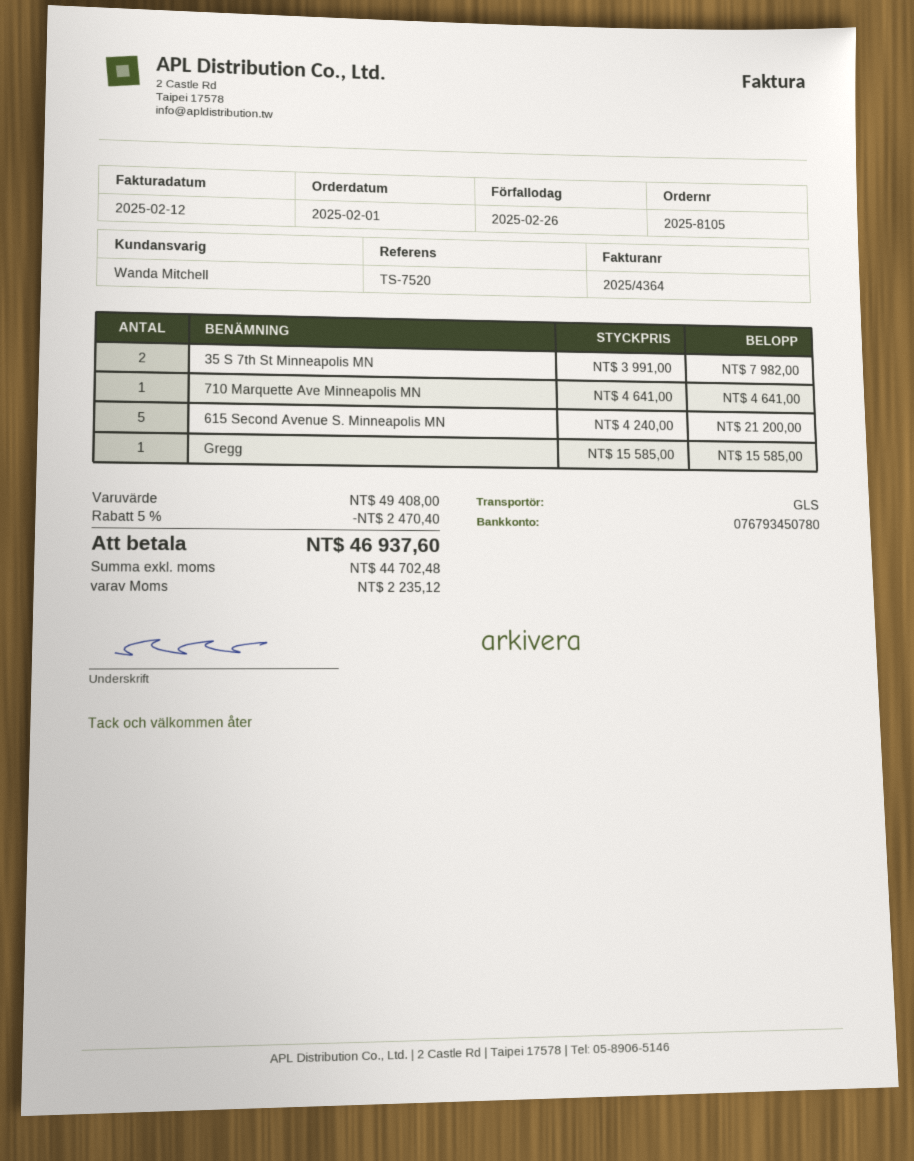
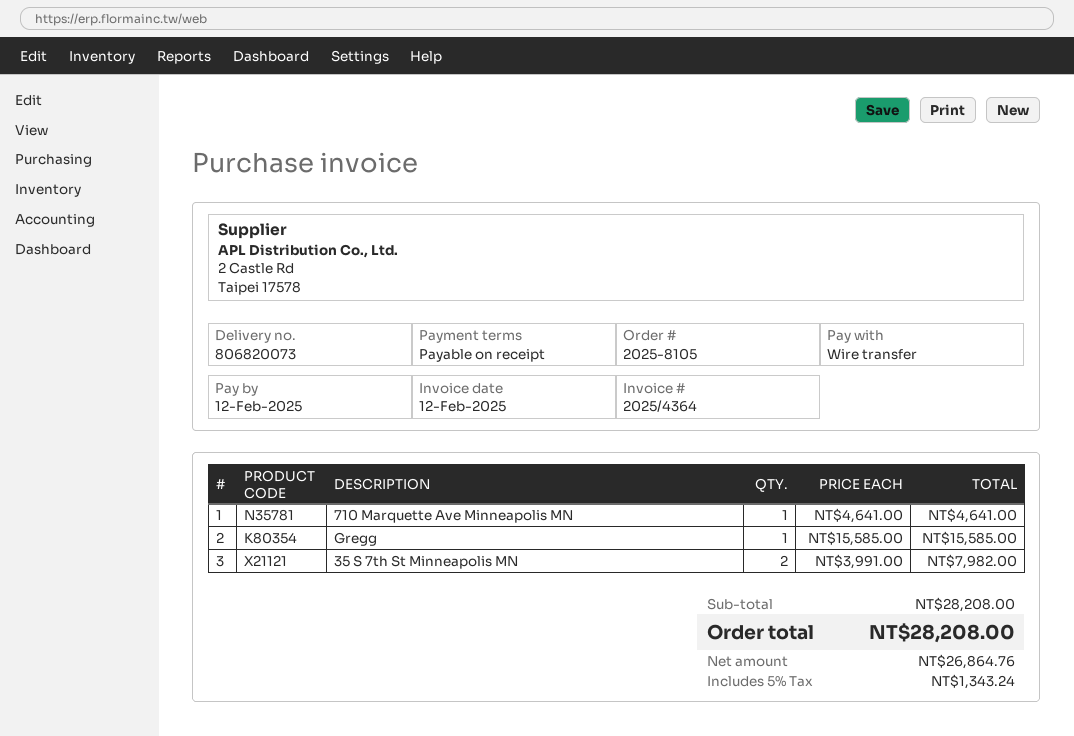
due date: 2025-02-26 -> 2025-02-12
615 Second Avenue S. Minneapolis MN: 5 x 4240.00 = 21200.00 -> none
subtotal: 49408.00 -> 28208.00
discount: 5% = 2470.40 -> none
net: 44702.48 -> 26864.76
tax: 2235.12 -> 1343.24
total: 46937.60 -> 28208.00

